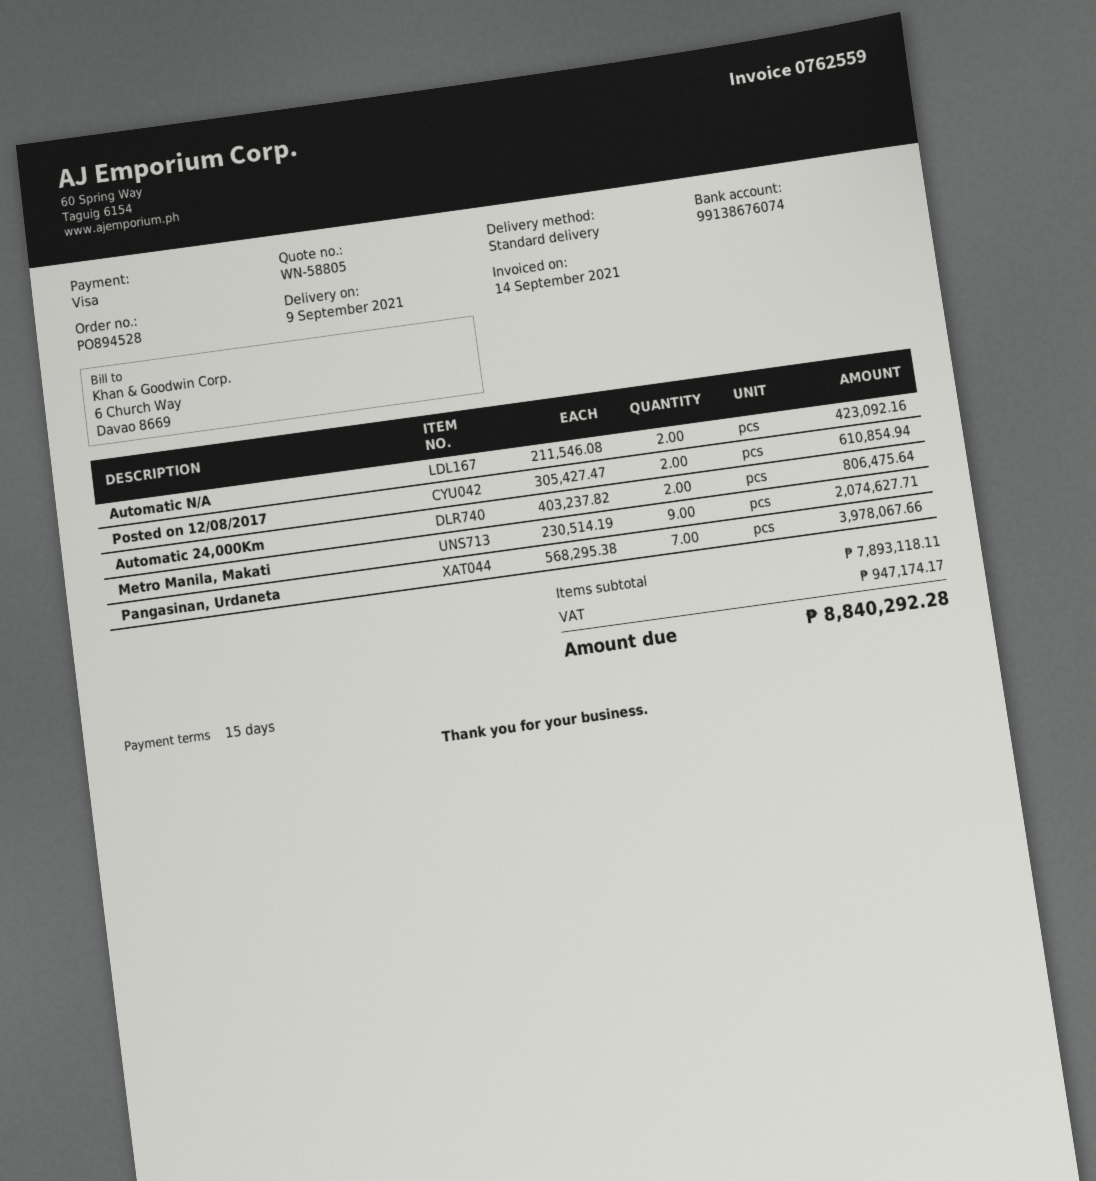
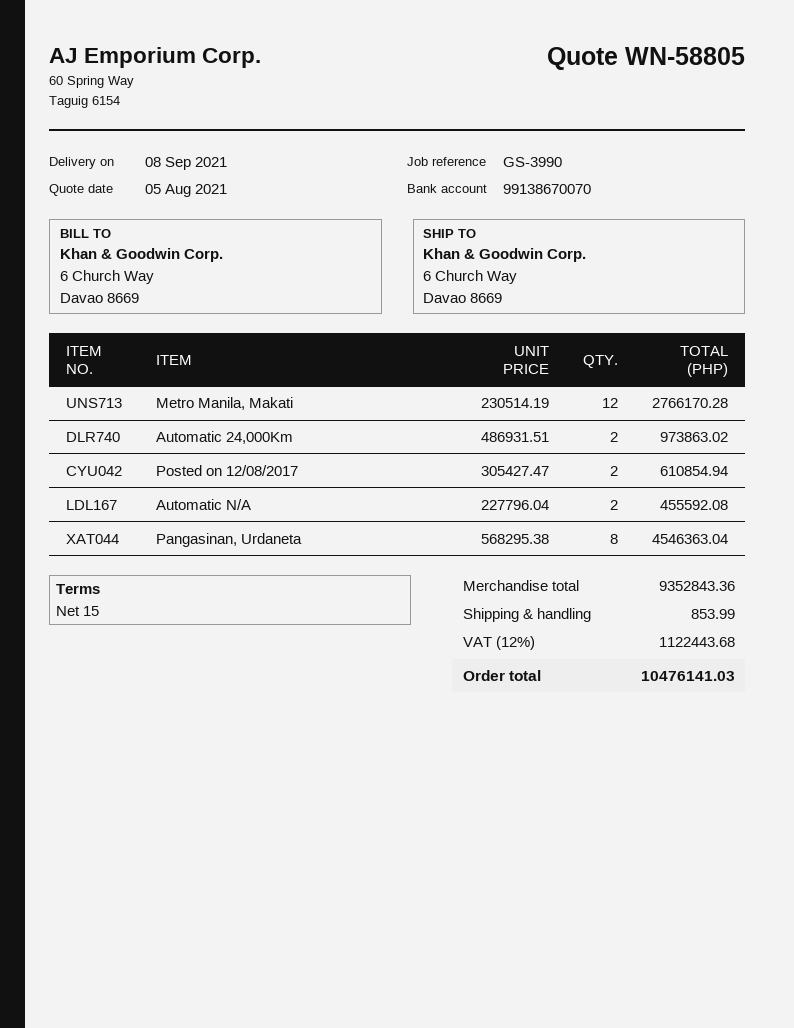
delivery date: 2021-09-09 -> 2021-09-08
bank account: 99138676074 -> 99138670070
Automatic N/A: 2 x 211546.08 = 423092.16 -> 2 x 227796.04 = 455592.08
Automatic 24,000Km: 2 x 403237.82 = 806475.64 -> 2 x 486931.51 = 973863.02
Metro Manila, Makati: 9 x 230514.19 = 2074627.71 -> 12 x 230514.19 = 2766170.28
Pangasinan, Urdaneta: 7 x 568295.38 = 3978067.66 -> 8 x 568295.38 = 4546363.04
subtotal: 7893118.11 -> 9352843.36
shipping: none -> 853.99
tax: 947174.17 -> 1122443.68
total: 8840292.28 -> 10476141.03

